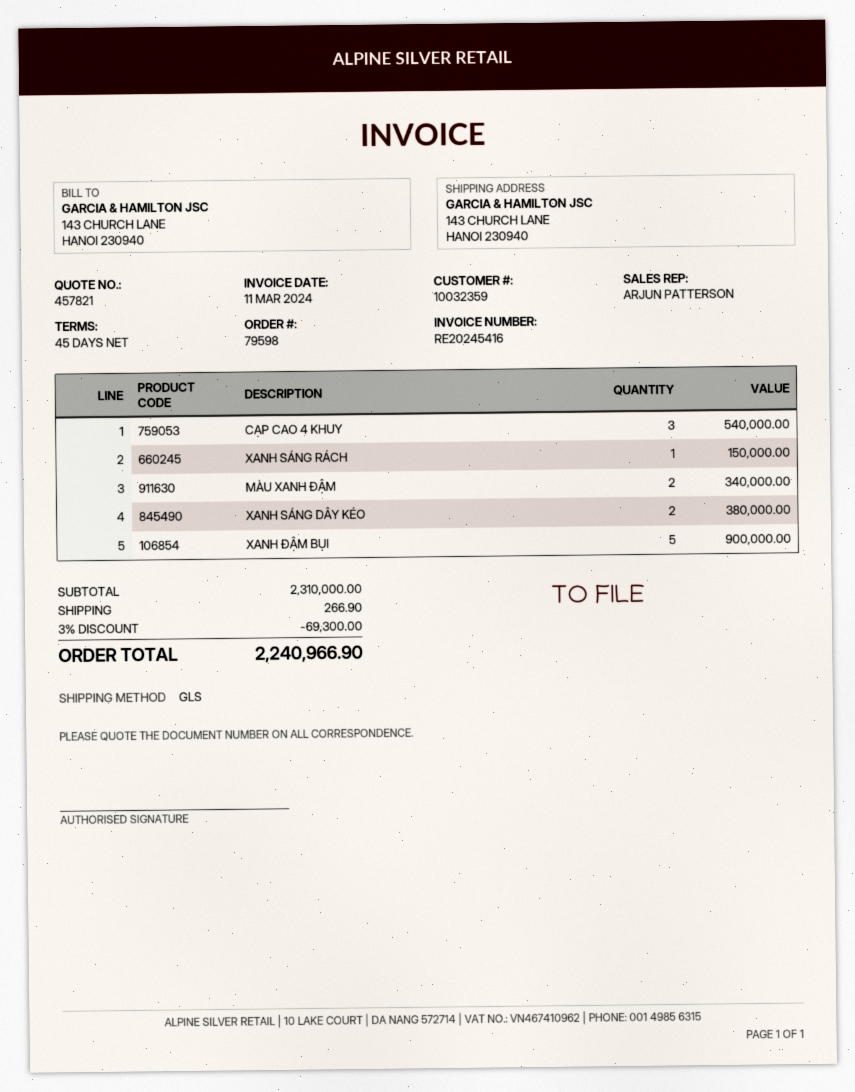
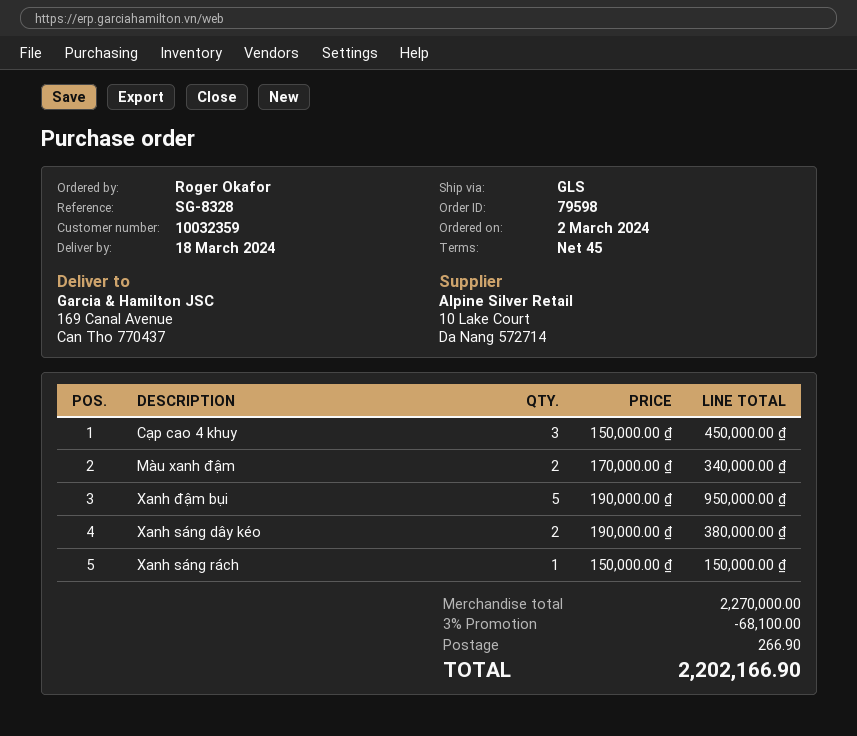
ship to: 143 CHURCH LANE, HANOI 230940 -> 169 Canal Avenue, Can Tho 770437
CẠP CAO 4 KHUY: 3 for 540000.00 -> 3 for 450000.00
XANH ĐẬM BỤI: 5 for 900000.00 -> 5 for 950000.00
subtotal: 2310000.00 -> 2270000.00
discount: 3% = 69300.00 -> 3% = 68100.00
total: 2240966.90 -> 2202166.90

